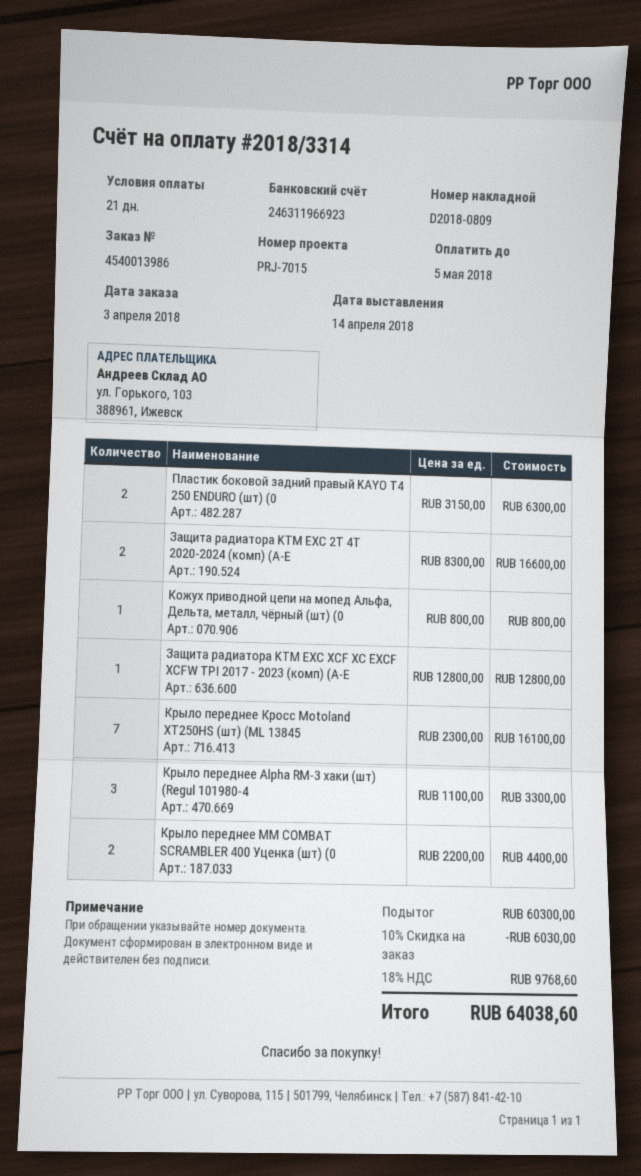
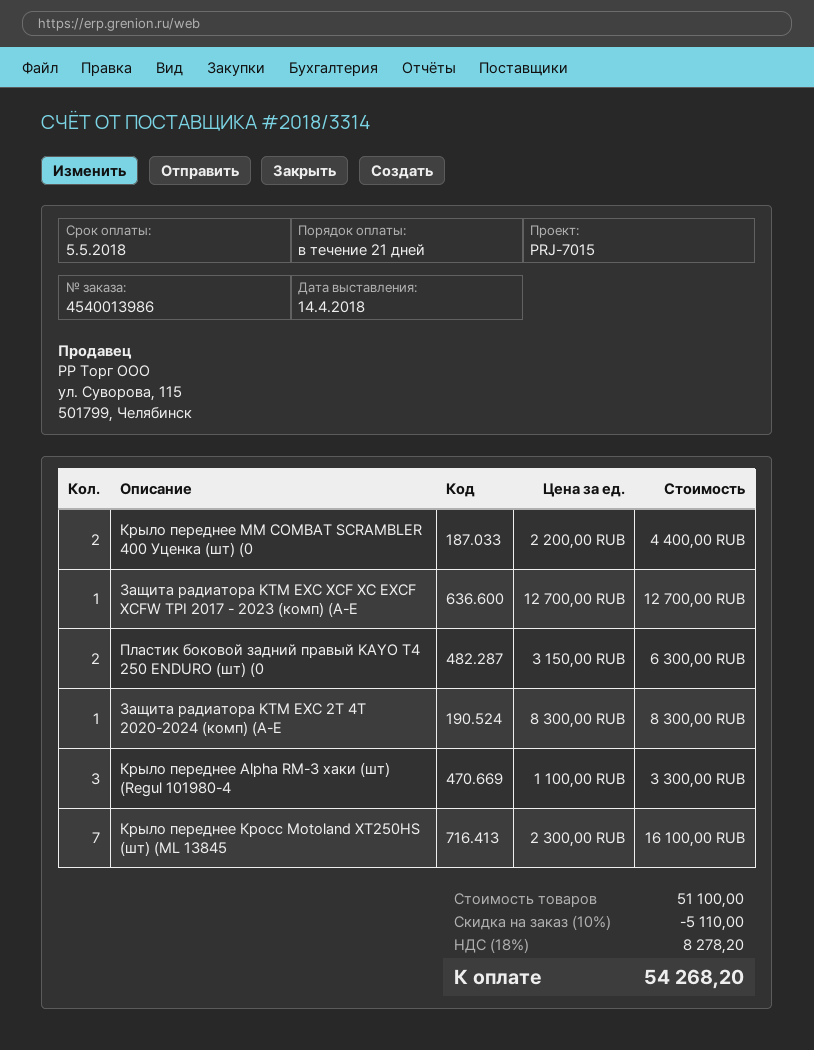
Защита радиатора KTM EXC 2T 4T 2020-2024 (комп) (A-E: 2 x 8300.00 = 16600.00 -> 1 x 8300.00 = 8300.00
Кожух приводной цепи на мопед Альфа, Дельта, металл, чёрный (шт) (0: 1 x 800.00 = 800.00 -> none
Защита радиатора KTM EXC XCF XC EXCF XCFW TPI 2017 - 2023 (комп) (A-E: 1 x 12800.00 = 12800.00 -> 1 x 12700.00 = 12700.00
subtotal: 60300.00 -> 51100.00
discount: 10% = 6030.00 -> 10% = 5110.00
tax: 18% = 9768.60 -> 18% = 8278.20
total: 64038.60 -> 54268.20

